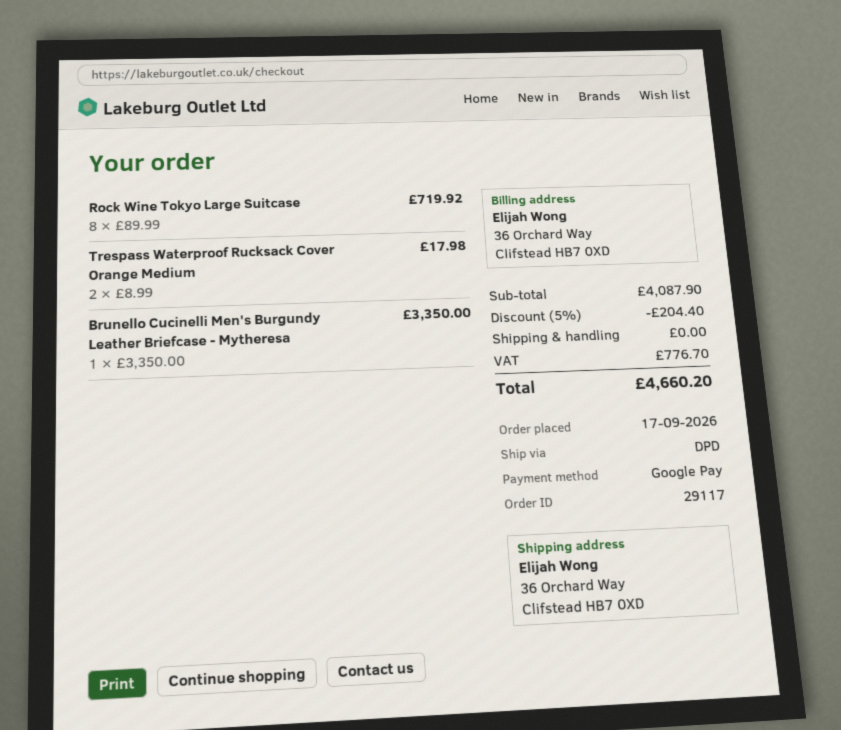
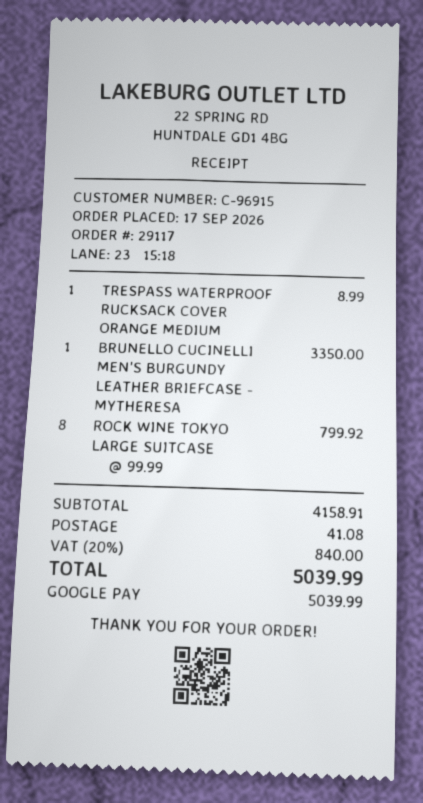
Rock Wine Tokyo Large Suitcase: 8 x 89.99 = 719.92 -> 8 x 99.99 = 799.92
Trespass Waterproof Rucksack Cover Orange Medium: 2 x 8.99 = 17.98 -> 1 x 8.99 = 8.99
subtotal: 4087.90 -> 4158.91
discount: 5% = 204.40 -> none
shipping: 0.00 -> 41.08
tax: 776.70 -> 840.00
total: 4660.20 -> 5039.99

